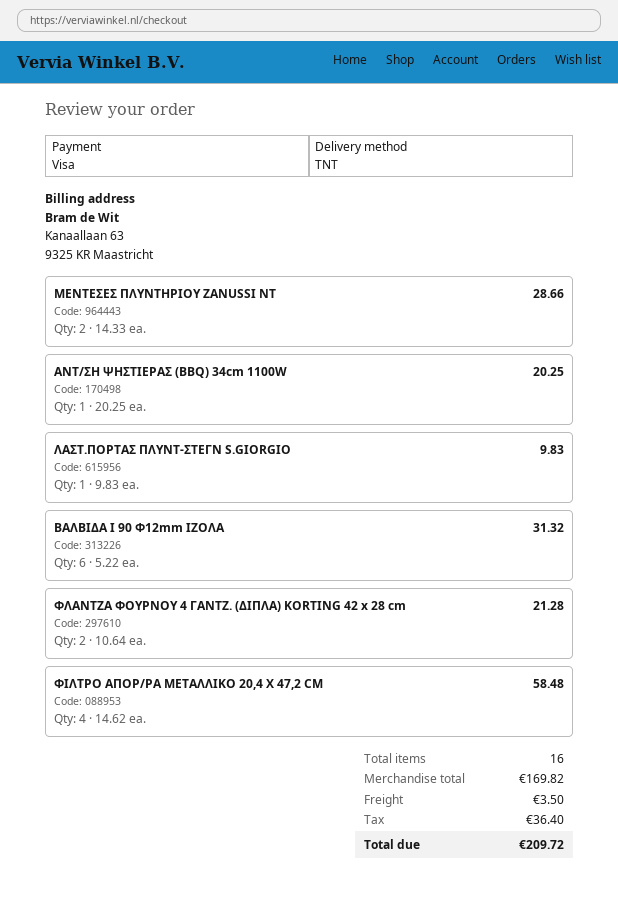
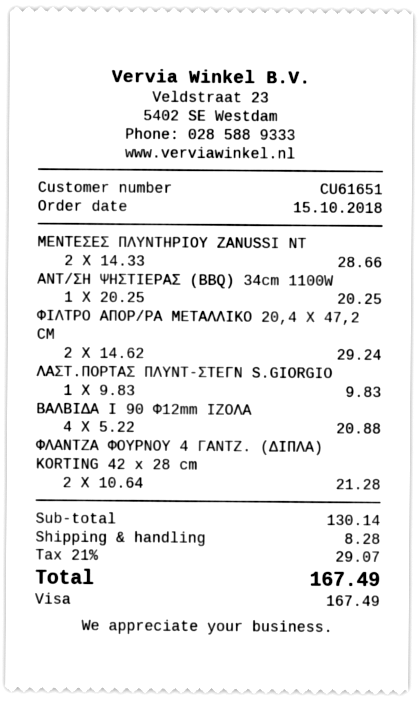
ΒΑΛΒΙΔΑ I 90 Φ12mm ΙΖΟΛΑ: 6 x 5.22 = 31.32 -> 4 x 5.22 = 20.88
ΦΙΛΤΡΟ ΑΠΟΡ/ΡΑ ΜΕΤΑΛΛΙΚΟ 20,4 X 47,2 CM: 4 x 14.62 = 58.48 -> 2 x 14.62 = 29.24
subtotal: 169.82 -> 130.14
shipping: 3.50 -> 8.28
tax: 36.40 -> 29.07
total: 209.72 -> 167.49

